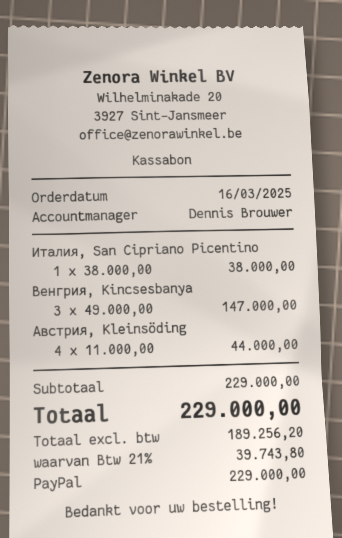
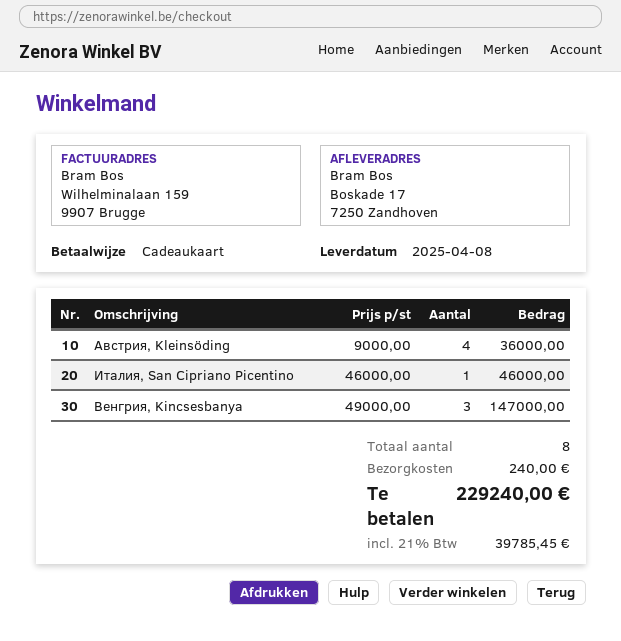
payment method: PayPal -> gift card
Италия, San Cipriano Picentino: 1 x 38000.00 = 38000.00 -> 1 x 46000.00 = 46000.00
Австрия, Kleinsöding: 4 x 11000.00 = 44000.00 -> 4 x 9000.00 = 36000.00
shipping: none -> 240.00
tax: 21% = 39743.80 -> 21% = 39785.45
total: 229000.00 -> 229240.00

